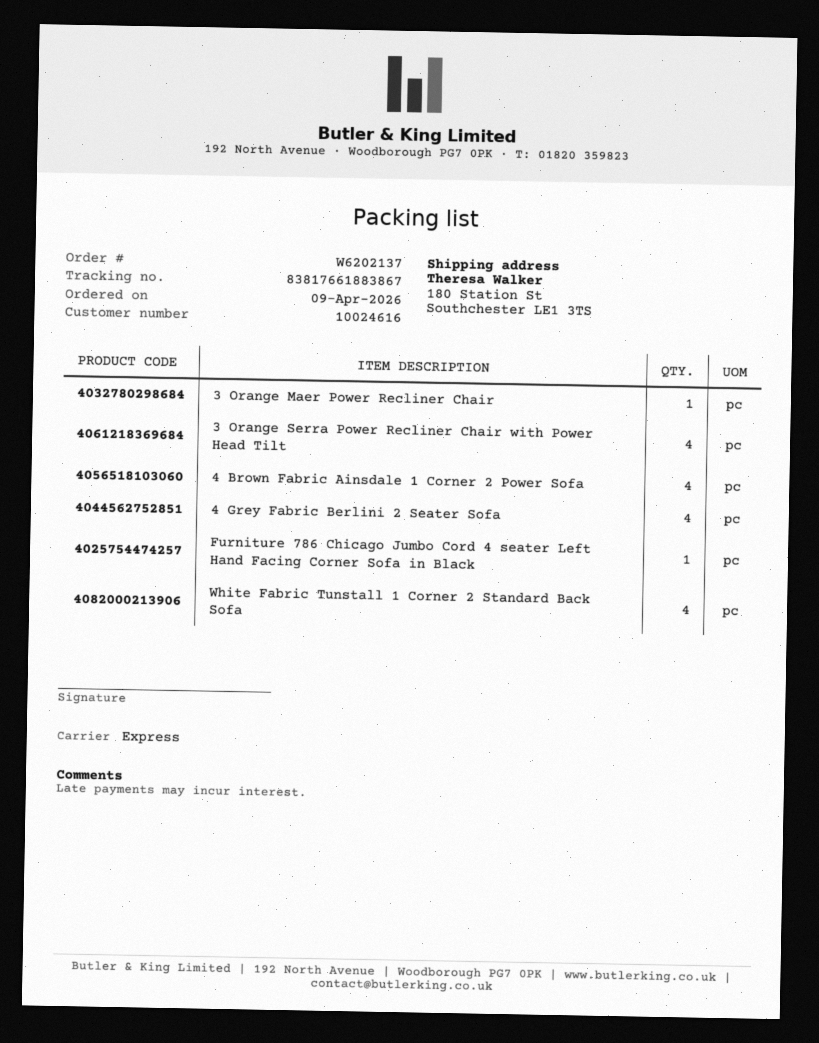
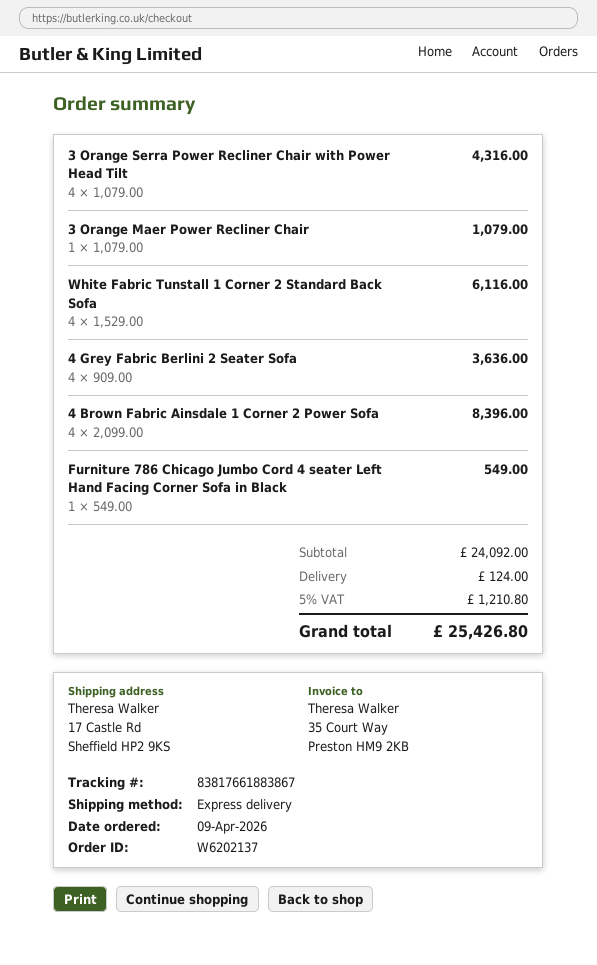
ship to: 180 Station St, Southchester LE1 3TS -> 17 Castle Rd, Sheffield HP2 9KS

